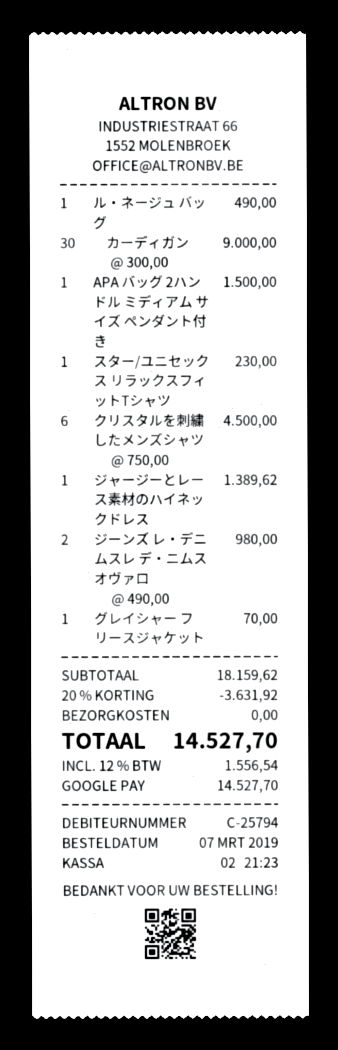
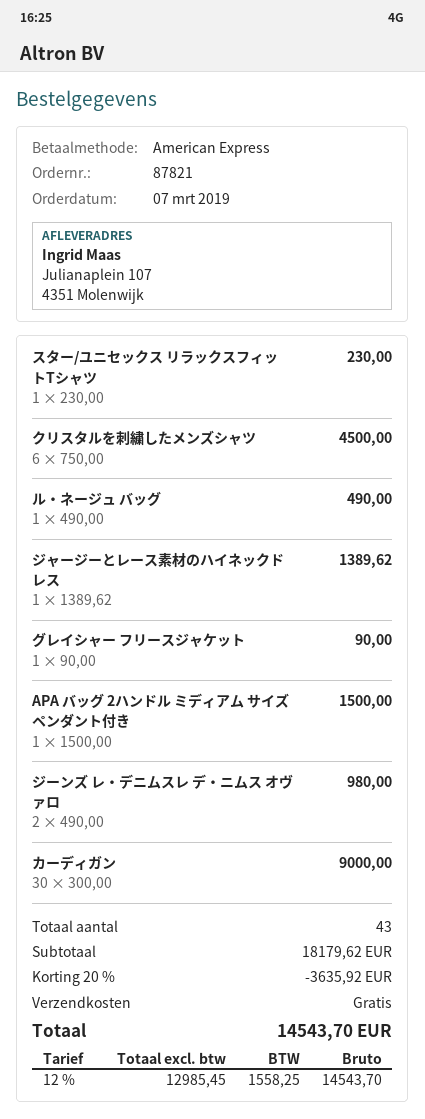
payment method: Google Pay -> American Express
グレイシャー フリースジャケット: 1 x 70.00 = 70.00 -> 1 x 90.00 = 90.00
subtotal: 18159.62 -> 18179.62
discount: 20% = 3631.92 -> 20% = 3635.92
tax: 12% = 1556.54 -> 12% = 1558.25
total: 14527.70 -> 14543.70

